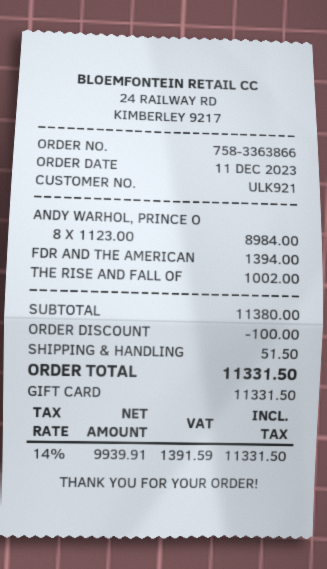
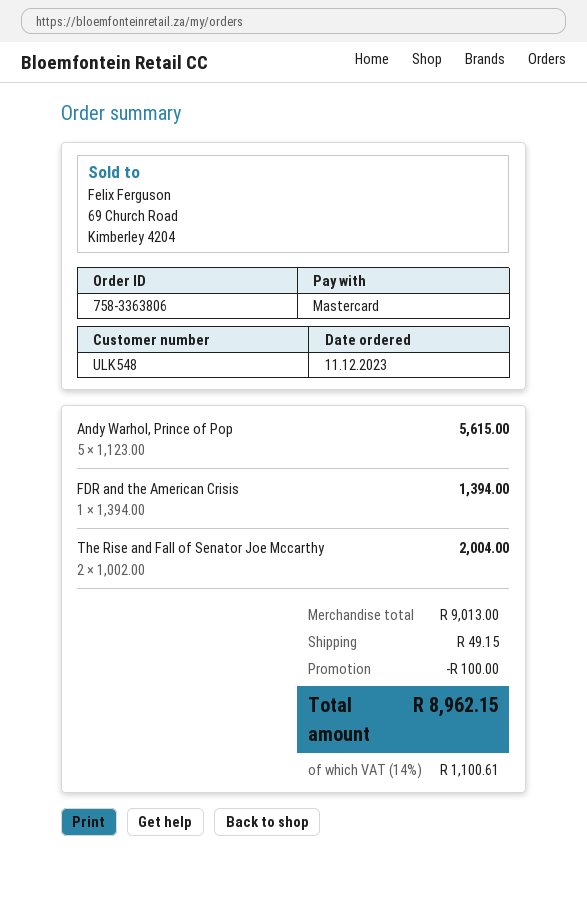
order number: 758-3363866 -> 758-3363806
customer number: ULK921 -> ULK548
payment method: gift card -> Mastercard
ANDY WARHOL, PRINCE O: 8 x 1123.00 = 8984.00 -> 5 x 1123.00 = 5615.00
THE RISE AND FALL OF: 1 x 1002.00 = 1002.00 -> 2 x 1002.00 = 2004.00
subtotal: 11380.00 -> 9013.00
shipping: 51.50 -> 49.15
tax: 14% = 1391.59 -> 14% = 1100.61
total: 11331.50 -> 8962.15

